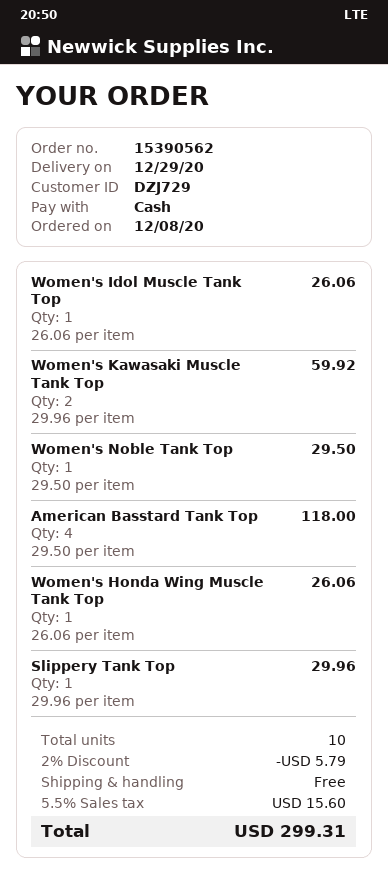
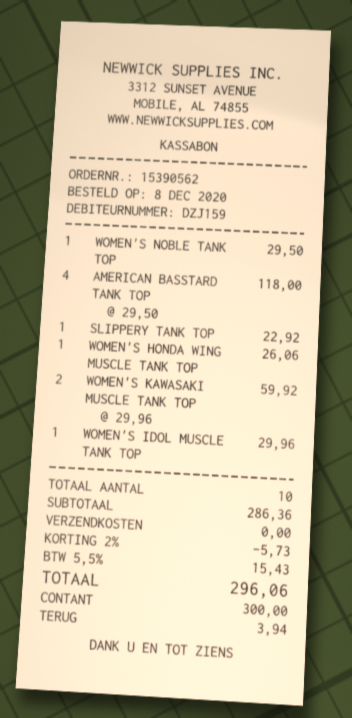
customer number: DZJ729 -> DZJ159
Women's Idol Muscle Tank Top: 1 x 26.06 = 26.06 -> 1 x 29.96 = 29.96
Slippery Tank Top: 1 x 29.96 = 29.96 -> 1 x 22.92 = 22.92
discount: 2% = 5.79 -> 2% = 5.73
tax: 5.5% = 15.60 -> 5.5% = 15.43
total: 299.31 -> 296.06

